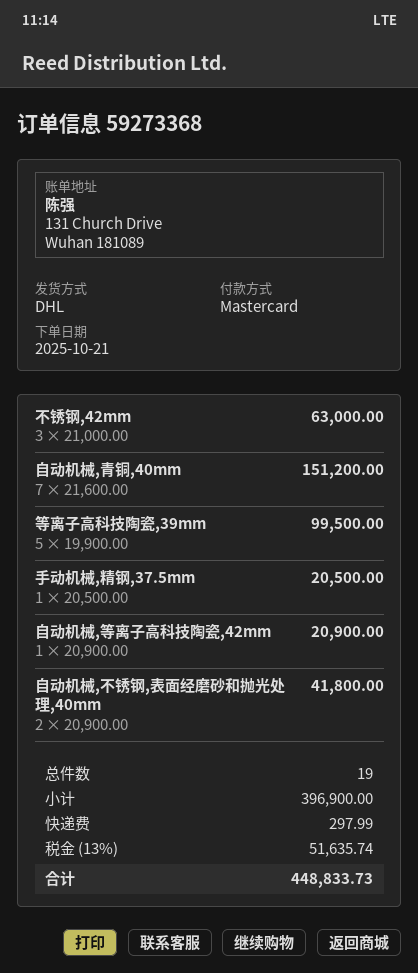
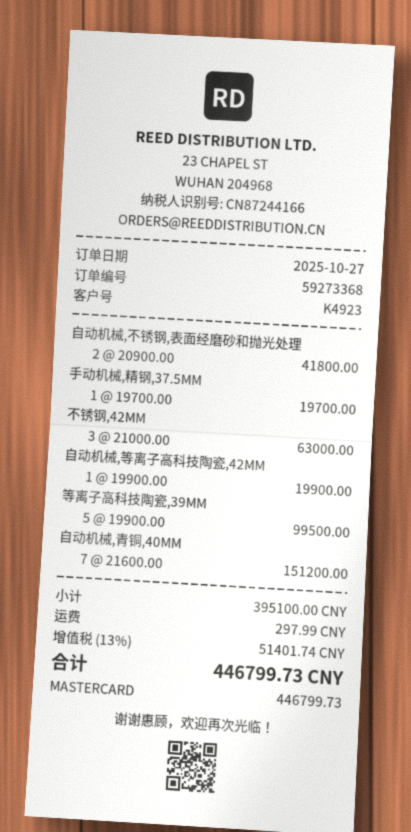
order date: 2025-10-21 -> 2025-10-27
手动机械,精钢,37.5mm: 1 x 20500.00 = 20500.00 -> 1 x 19700.00 = 19700.00
自动机械,等离子高科技陶瓷,42mm: 1 x 20900.00 = 20900.00 -> 1 x 19900.00 = 19900.00
subtotal: 396900.00 -> 395100.00
tax: 13% = 51635.74 -> 13% = 51401.74
total: 448833.73 -> 446799.73

